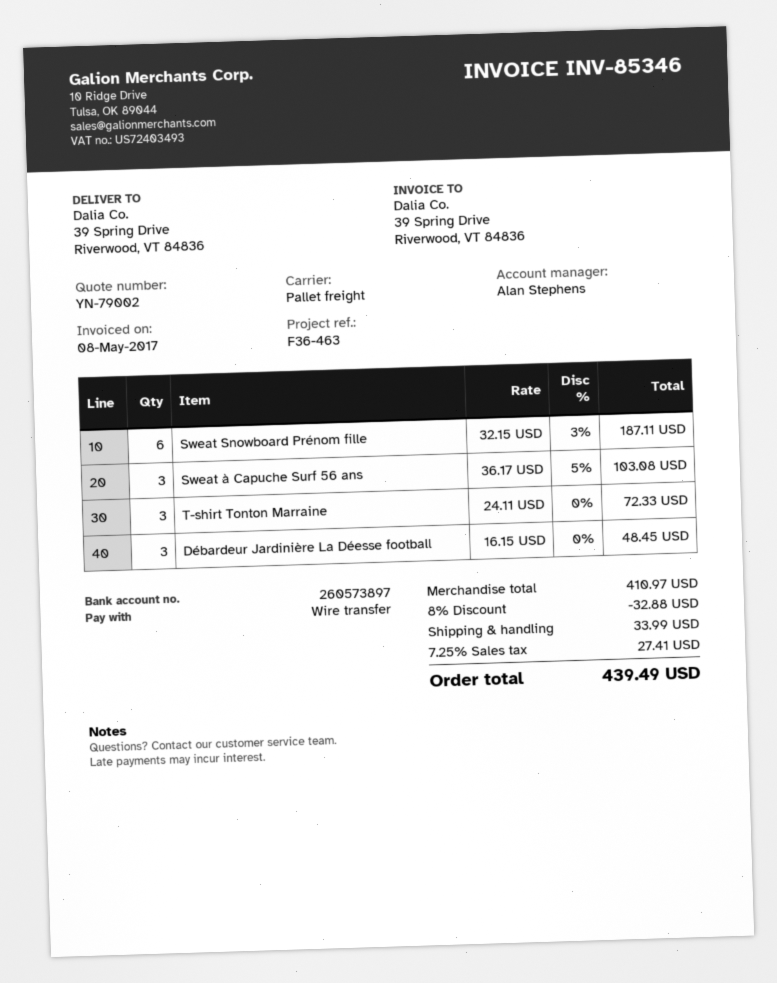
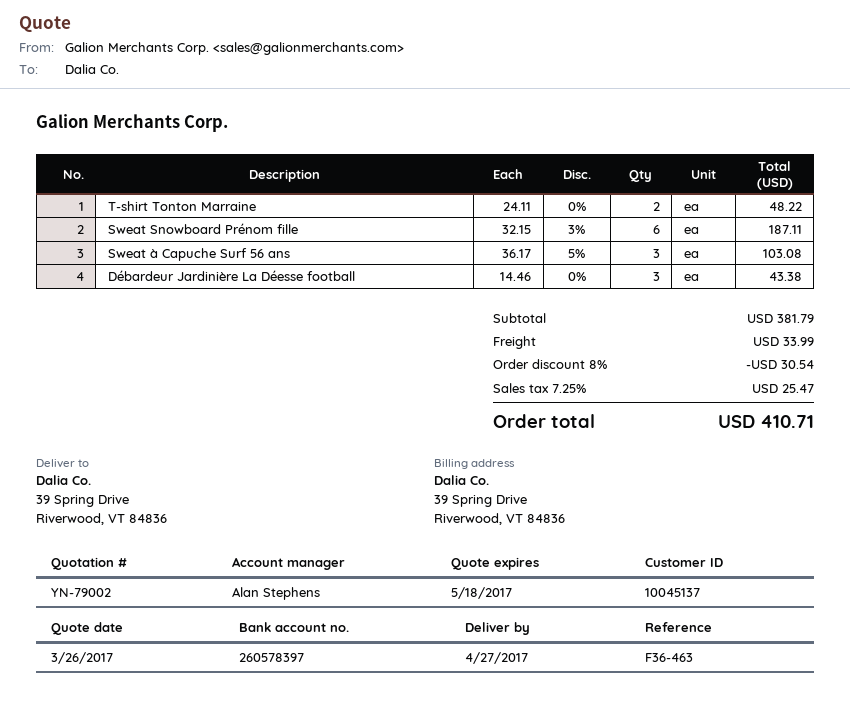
bank account: 260573897 -> 260578397
T-shirt Tonton Marraine: 3 x 24.11 = 72.33 -> 2 x 24.11 = 48.22
Débardeur Jardinière La Déesse football: 3 x 16.15 = 48.45 -> 3 x 14.46 = 43.38
subtotal: 410.97 -> 381.79
discount: 8% = 32.88 -> 8% = 30.54
tax: 7.25% = 27.41 -> 7.25% = 25.47
total: 439.49 -> 410.71

